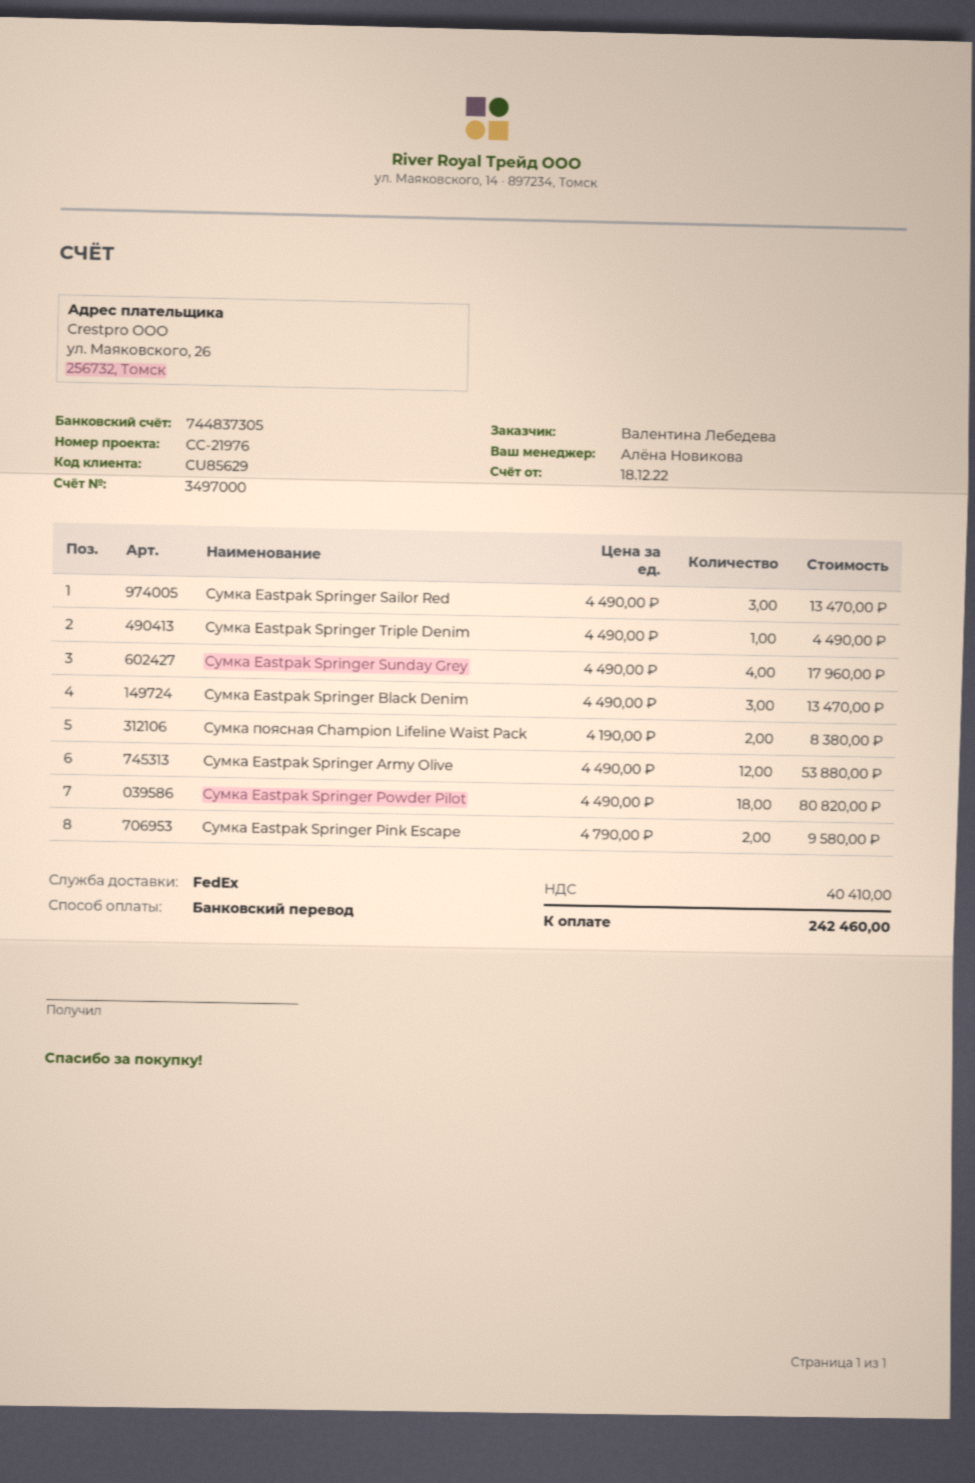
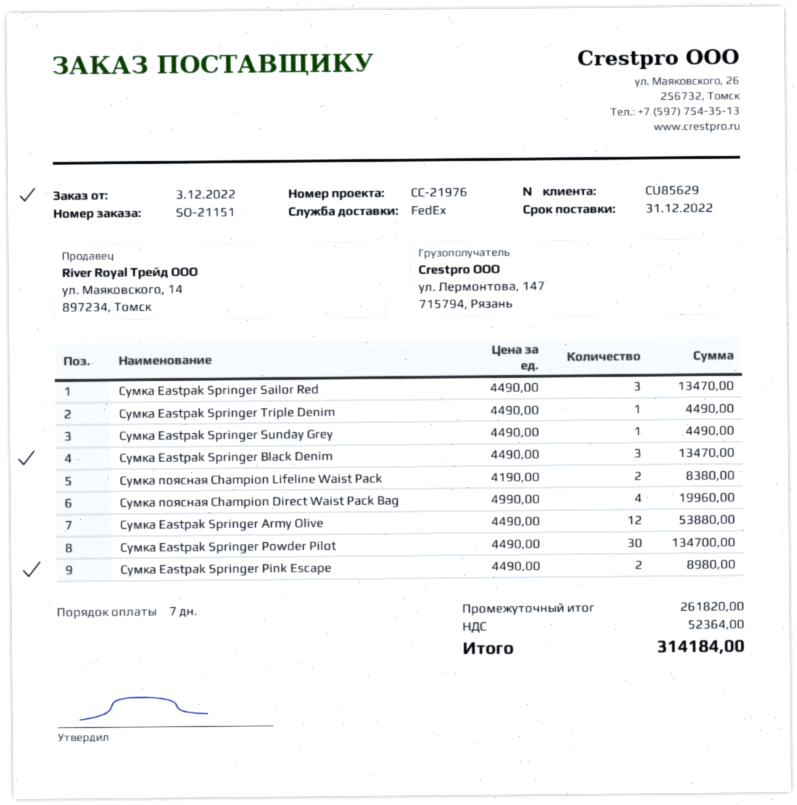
Сумка Eastpak Springer Sunday Grey: 4 x 4490.00 = 17960.00 -> 1 x 4490.00 = 4490.00
Сумка Eastpak Springer Powder Pilot: 18 x 4490.00 = 80820.00 -> 30 x 4490.00 = 134700.00
Сумка Eastpak Springer Pink Escape: 2 x 4790.00 = 9580.00 -> 2 x 4490.00 = 8980.00
Сумка поясная Champion Direct Waist Pack Bag: none -> 4 x 4990.00 = 19960.00
tax: 40410.00 -> 52364.00
total: 242460.00 -> 314184.00

